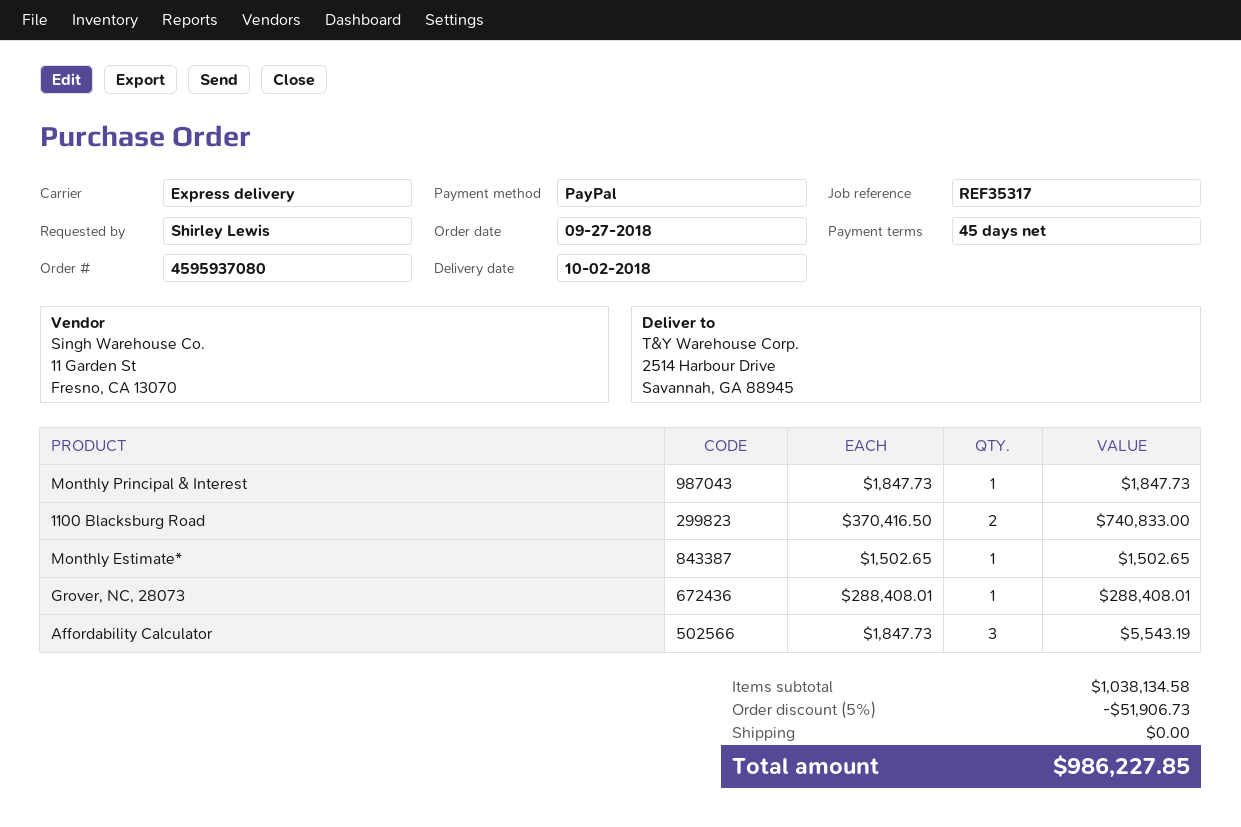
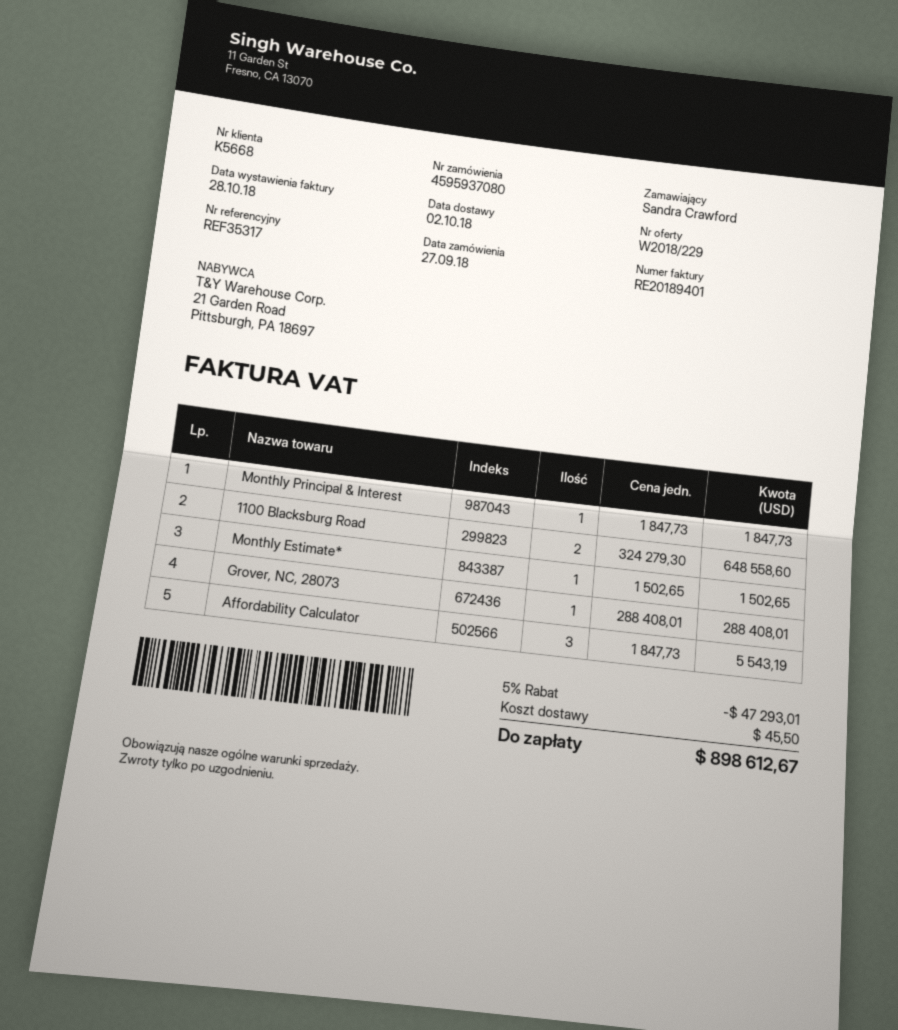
ordered by: Shirley Lewis -> Sandra Crawford
1100 Blacksburg Road: 2 x 370416.50 = 740833.00 -> 2 x 324279.30 = 648558.60
discount: 5% = 51906.73 -> 5% = 47293.01
shipping: 0.00 -> 45.50
total: 986227.85 -> 898612.67

